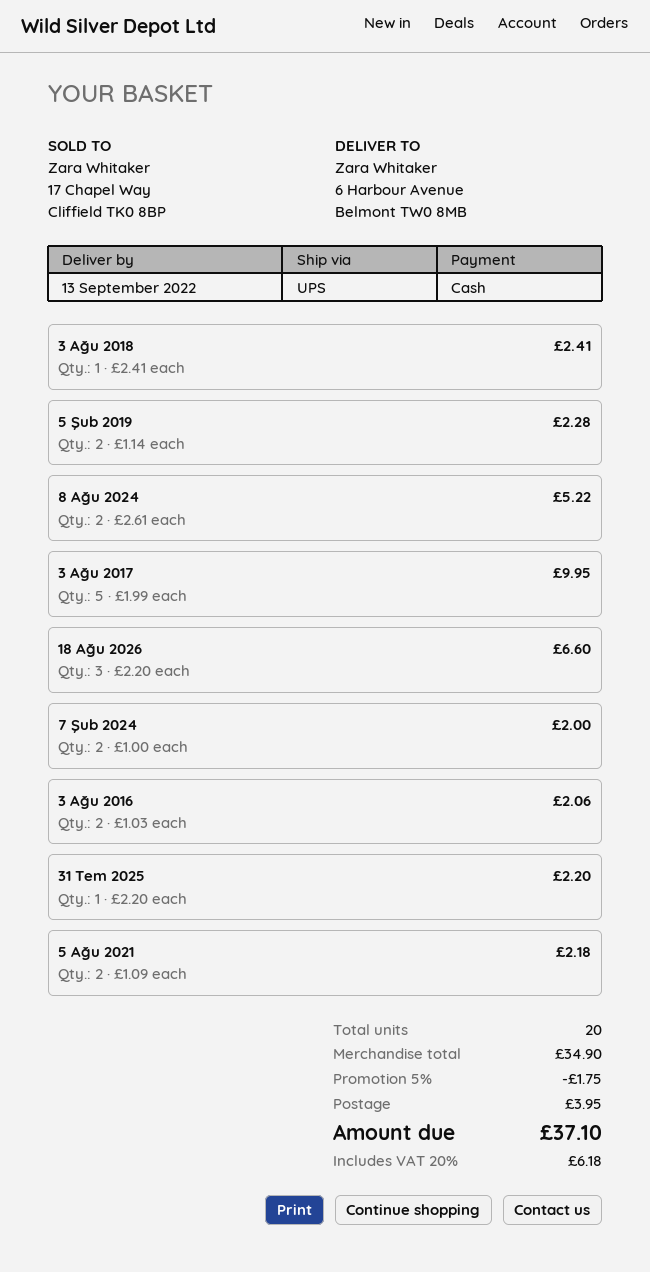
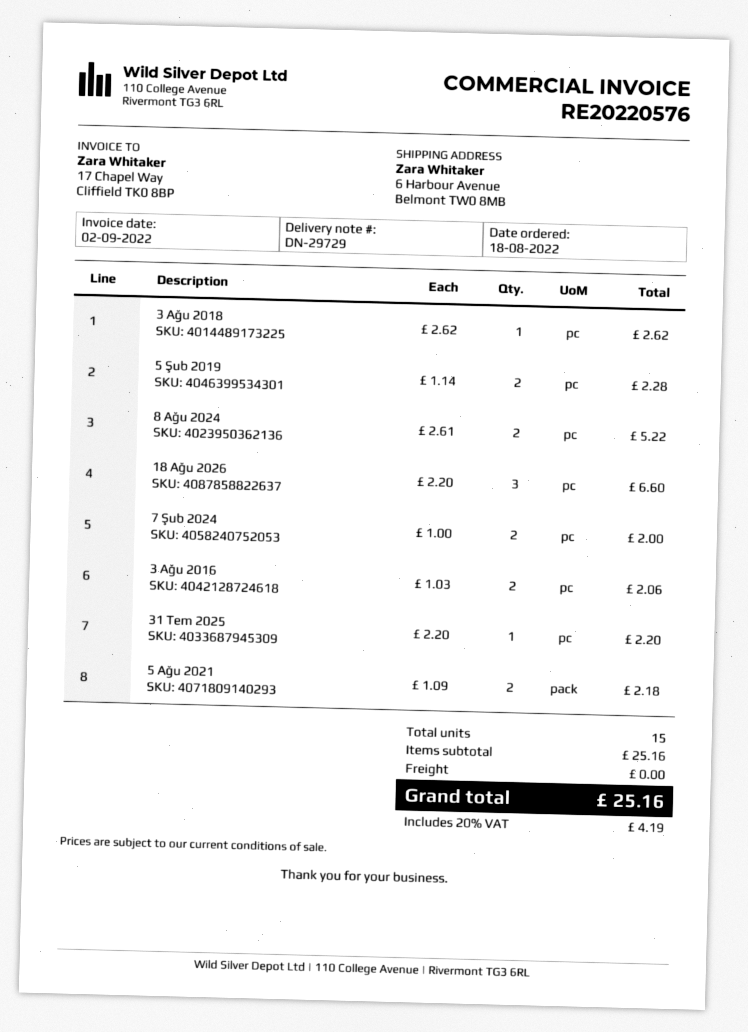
3 Ağu 2018: 1 x 2.41 = 2.41 -> 1 x 2.62 = 2.62
3 Ağu 2017: 5 x 1.99 = 9.95 -> none
total quantity: 20 -> 15
subtotal: 34.90 -> 25.16
discount: 5% = 1.75 -> none
shipping: 3.95 -> 0.00
tax: 20% = 6.18 -> 20% = 4.19
total: 37.10 -> 25.16

